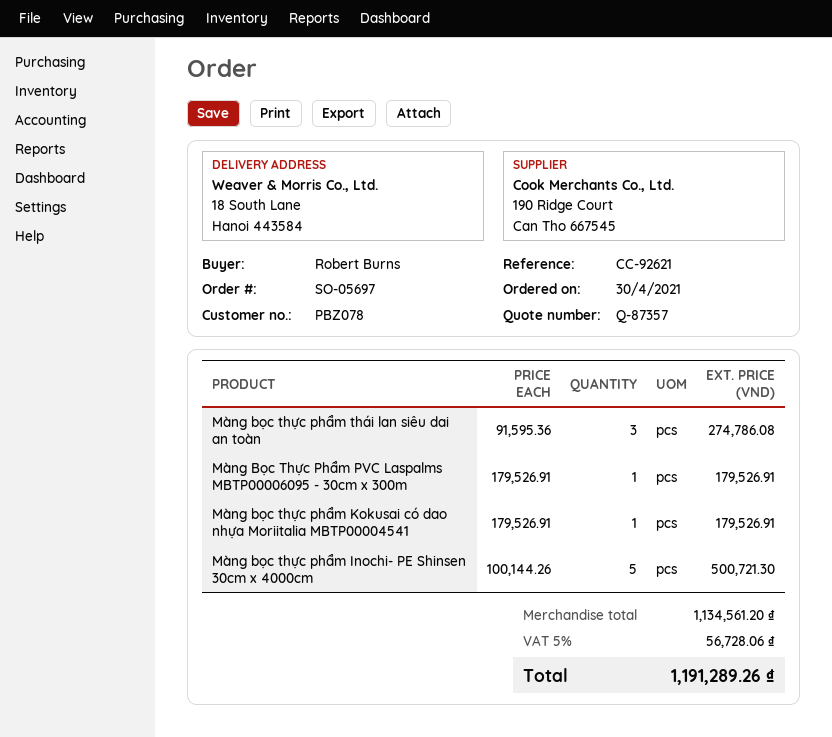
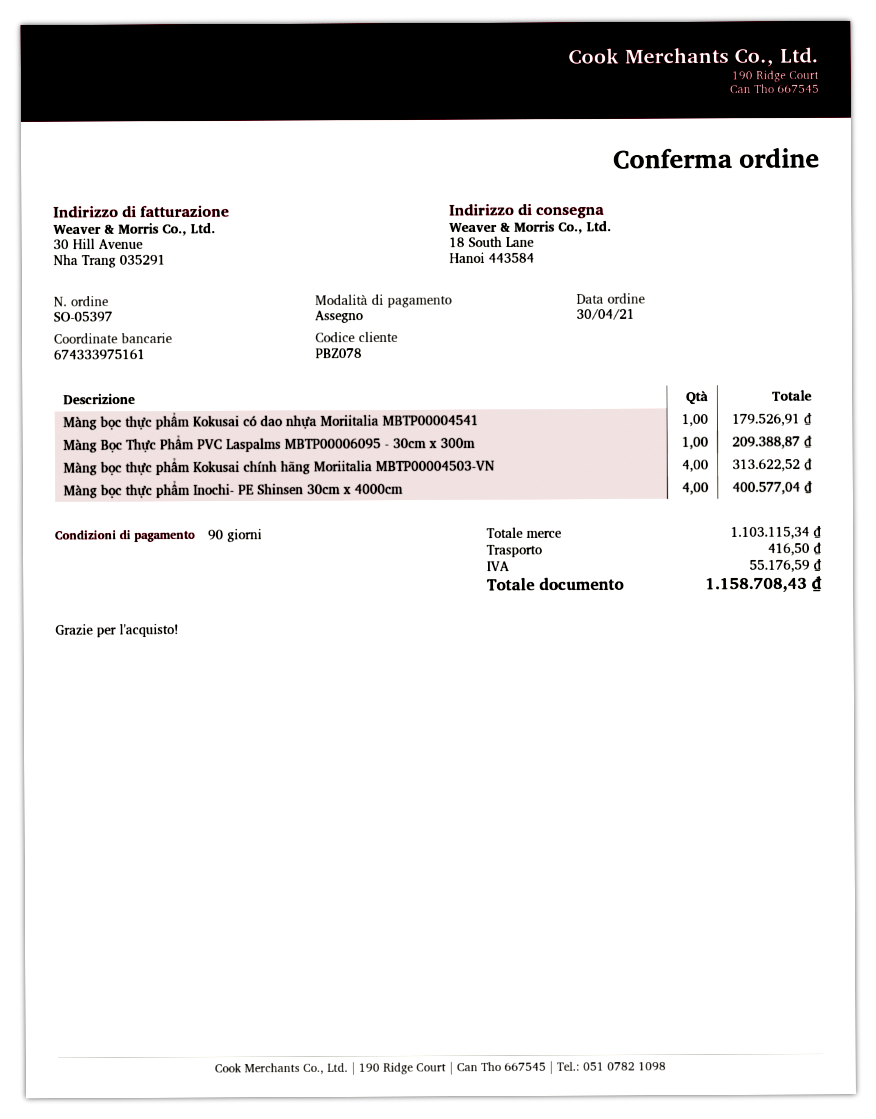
order number: SO-05697 -> SO-05397
Màng bọc thực phẩm thái lan siêu dai an toàn: 3 for 274786.08 -> none
Màng Bọc Thực Phẩm PVC Laspalms MBTP00006095 - 30cm x 300m: 1 for 179526.91 -> 1 for 209388.87
Màng bọc thực phẩm Inochi- PE Shinsen 30cm x 4000cm: 5 for 500721.30 -> 4 for 400577.04
Màng bọc thực phẩm Kokusai chính hãng Moriitalia MBTP00004503-VN: none -> 4 for 313622.52
subtotal: 1134561.20 -> 1103115.34
shipping: none -> 416.50
tax: 56728.06 -> 55176.59
total: 1191289.26 -> 1158708.43

